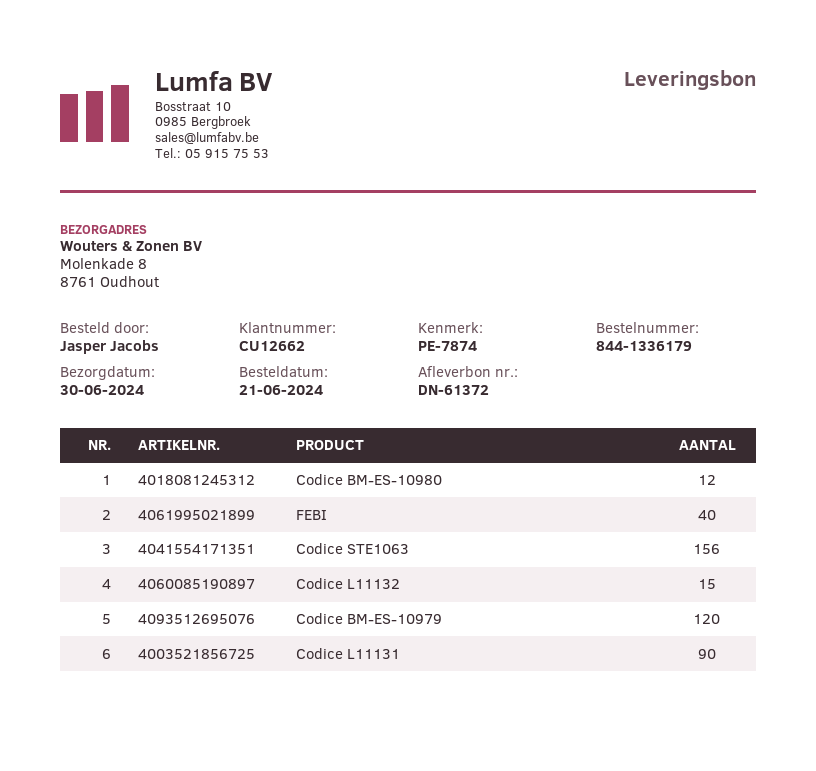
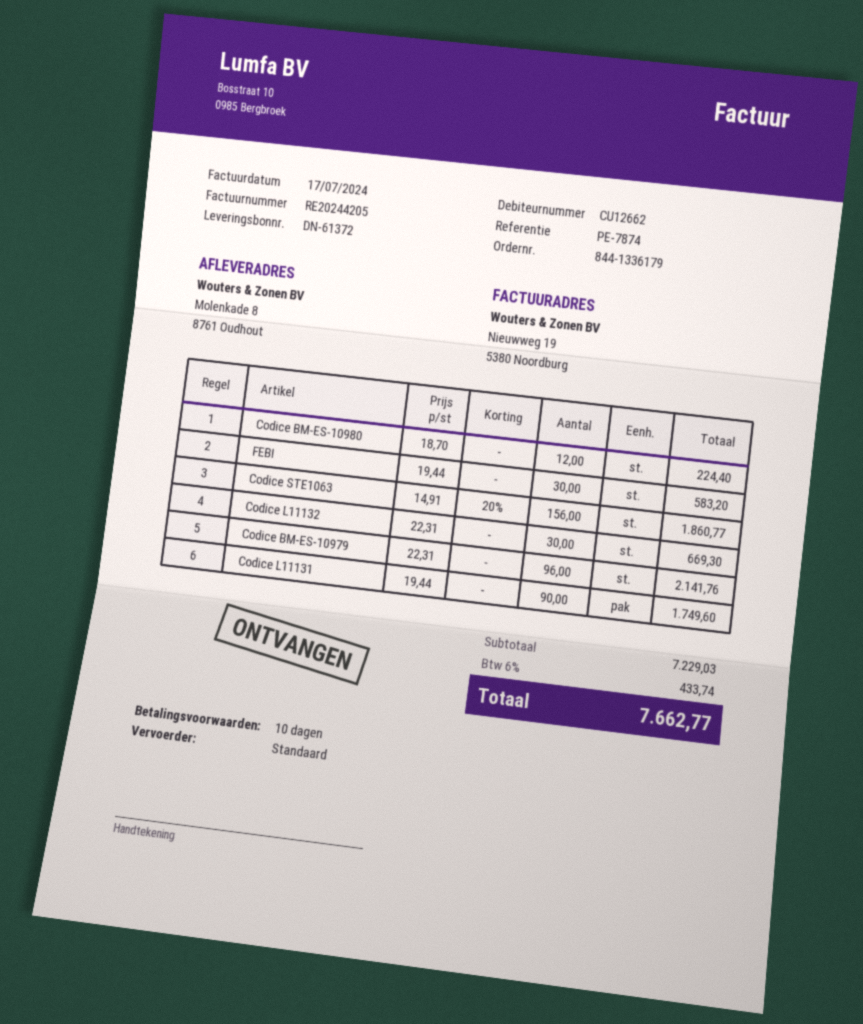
FEBI: 40 -> 30
Codice L11132: 15 -> 30
Codice BM-ES-10979: 120 -> 96

